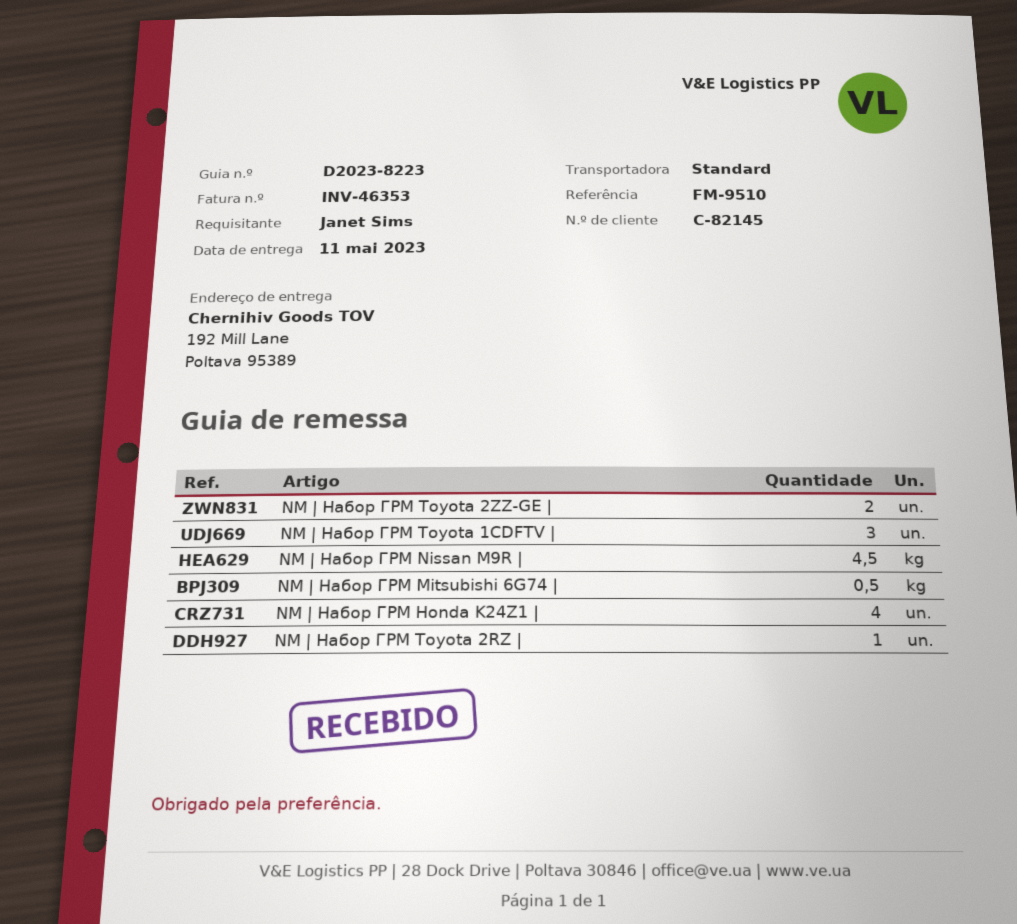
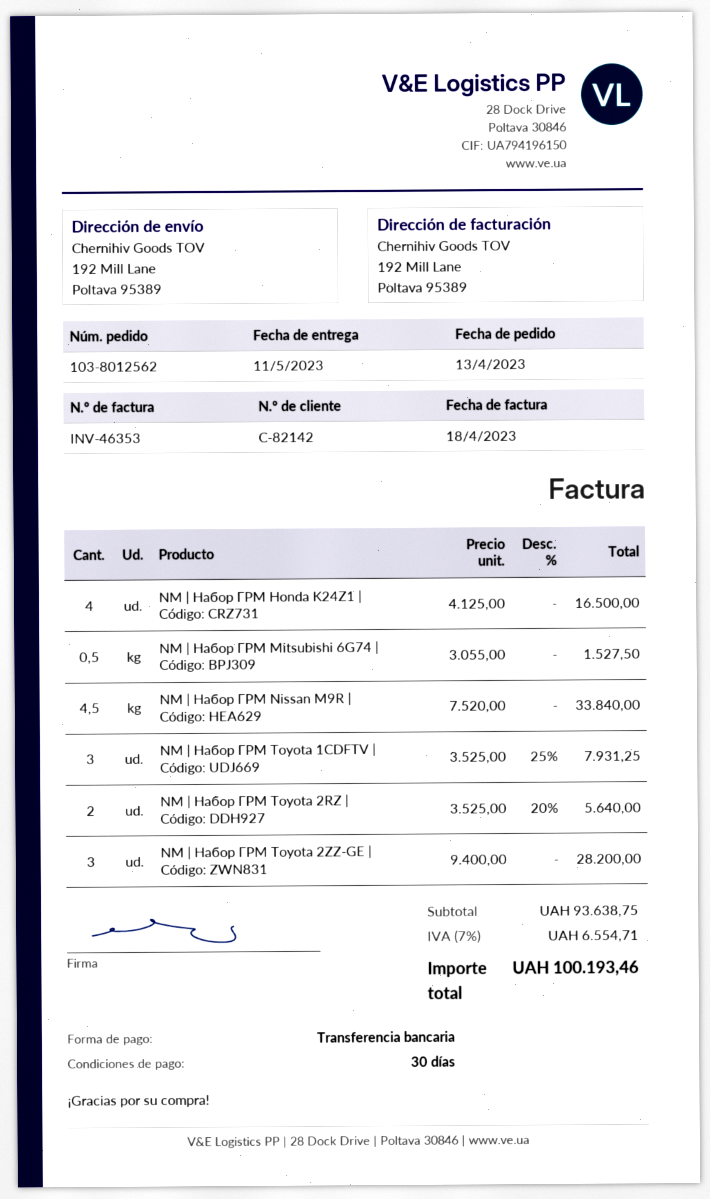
customer number: C-82145 -> C-82142
NM | Набор ГРМ Toyota 2ZZ-GE |: 2 -> 3
NM | Набор ГРМ Toyota 2RZ |: 1 -> 2

